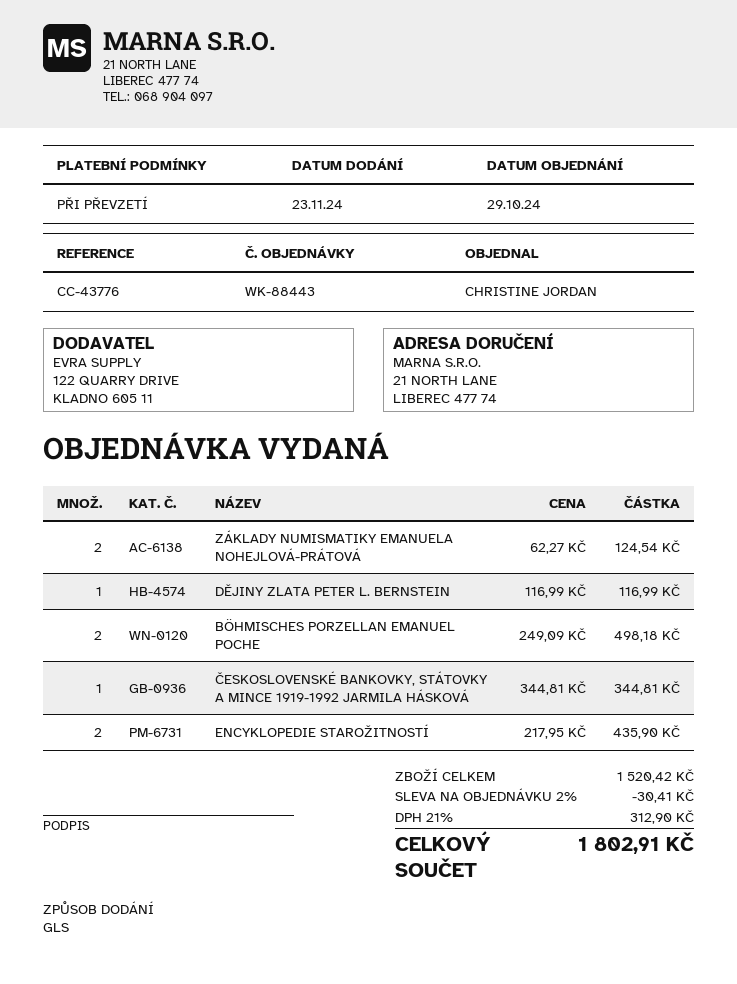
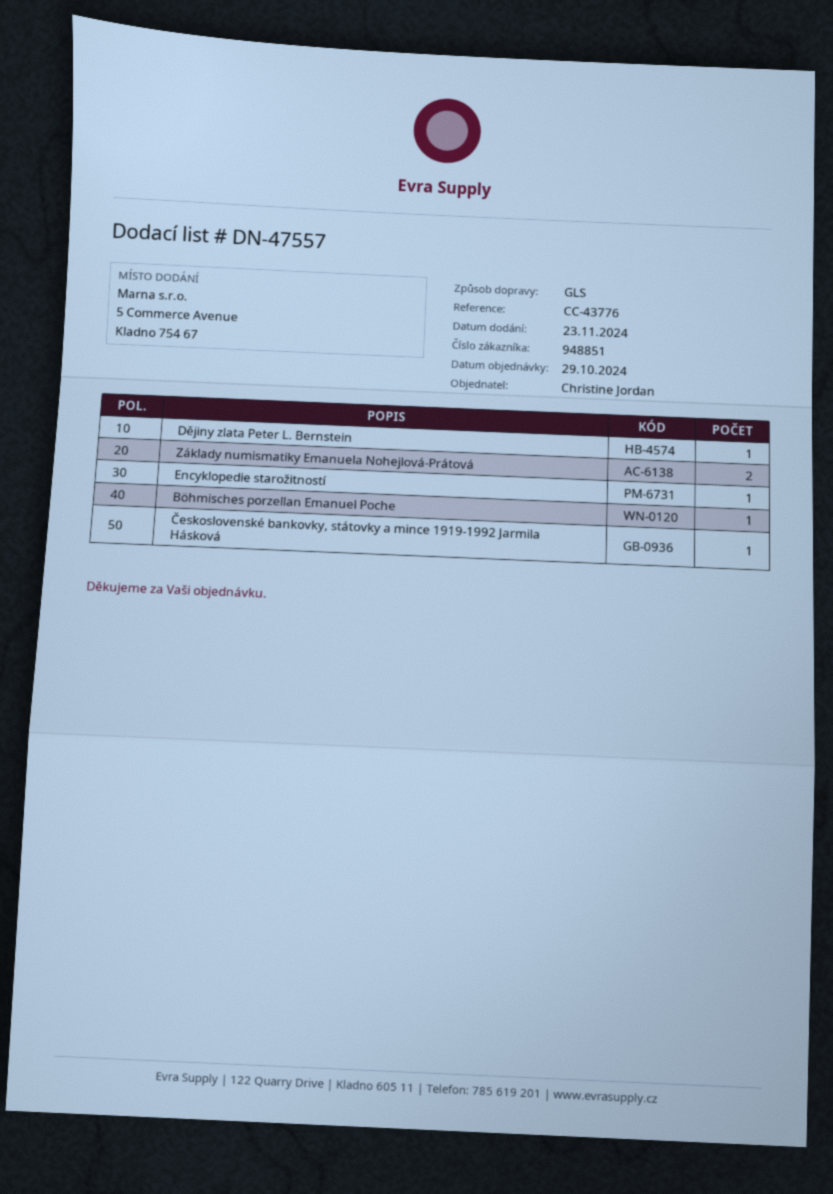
ship to: 21 NORTH LANE, LIBEREC 477 74 -> 5 Commerce Avenue, Kladno 754 67
BÖHMISCHES PORZELLAN EMANUEL POCHE: 2 -> 1
ENCYKLOPEDIE STAROŽITNOSTÍ: 2 -> 1

